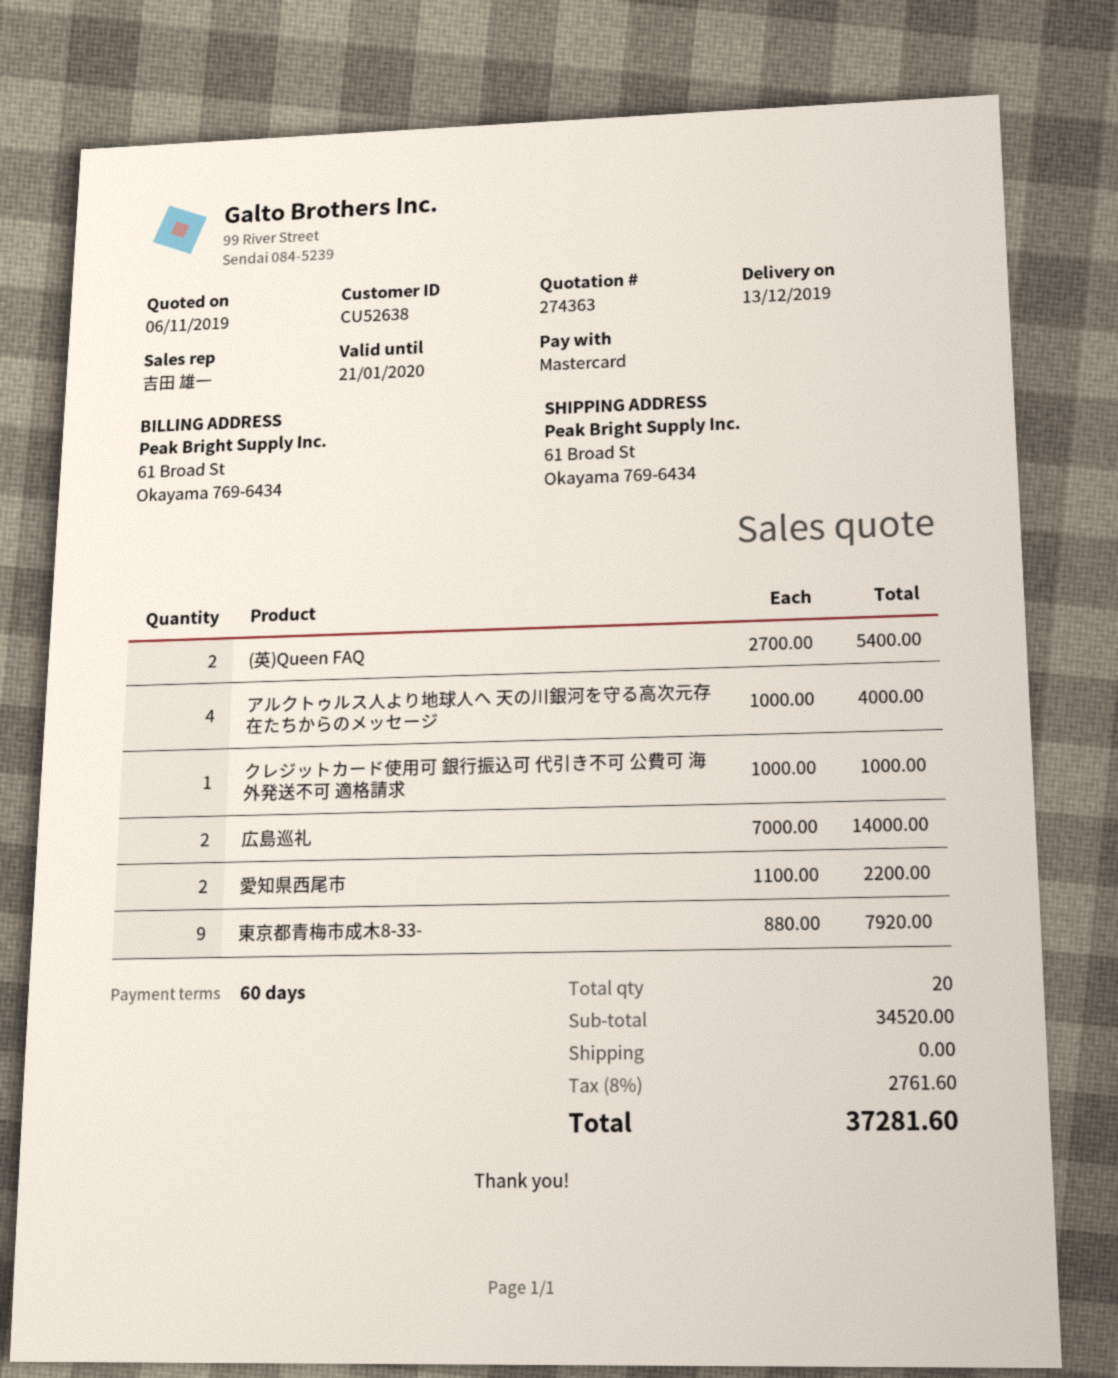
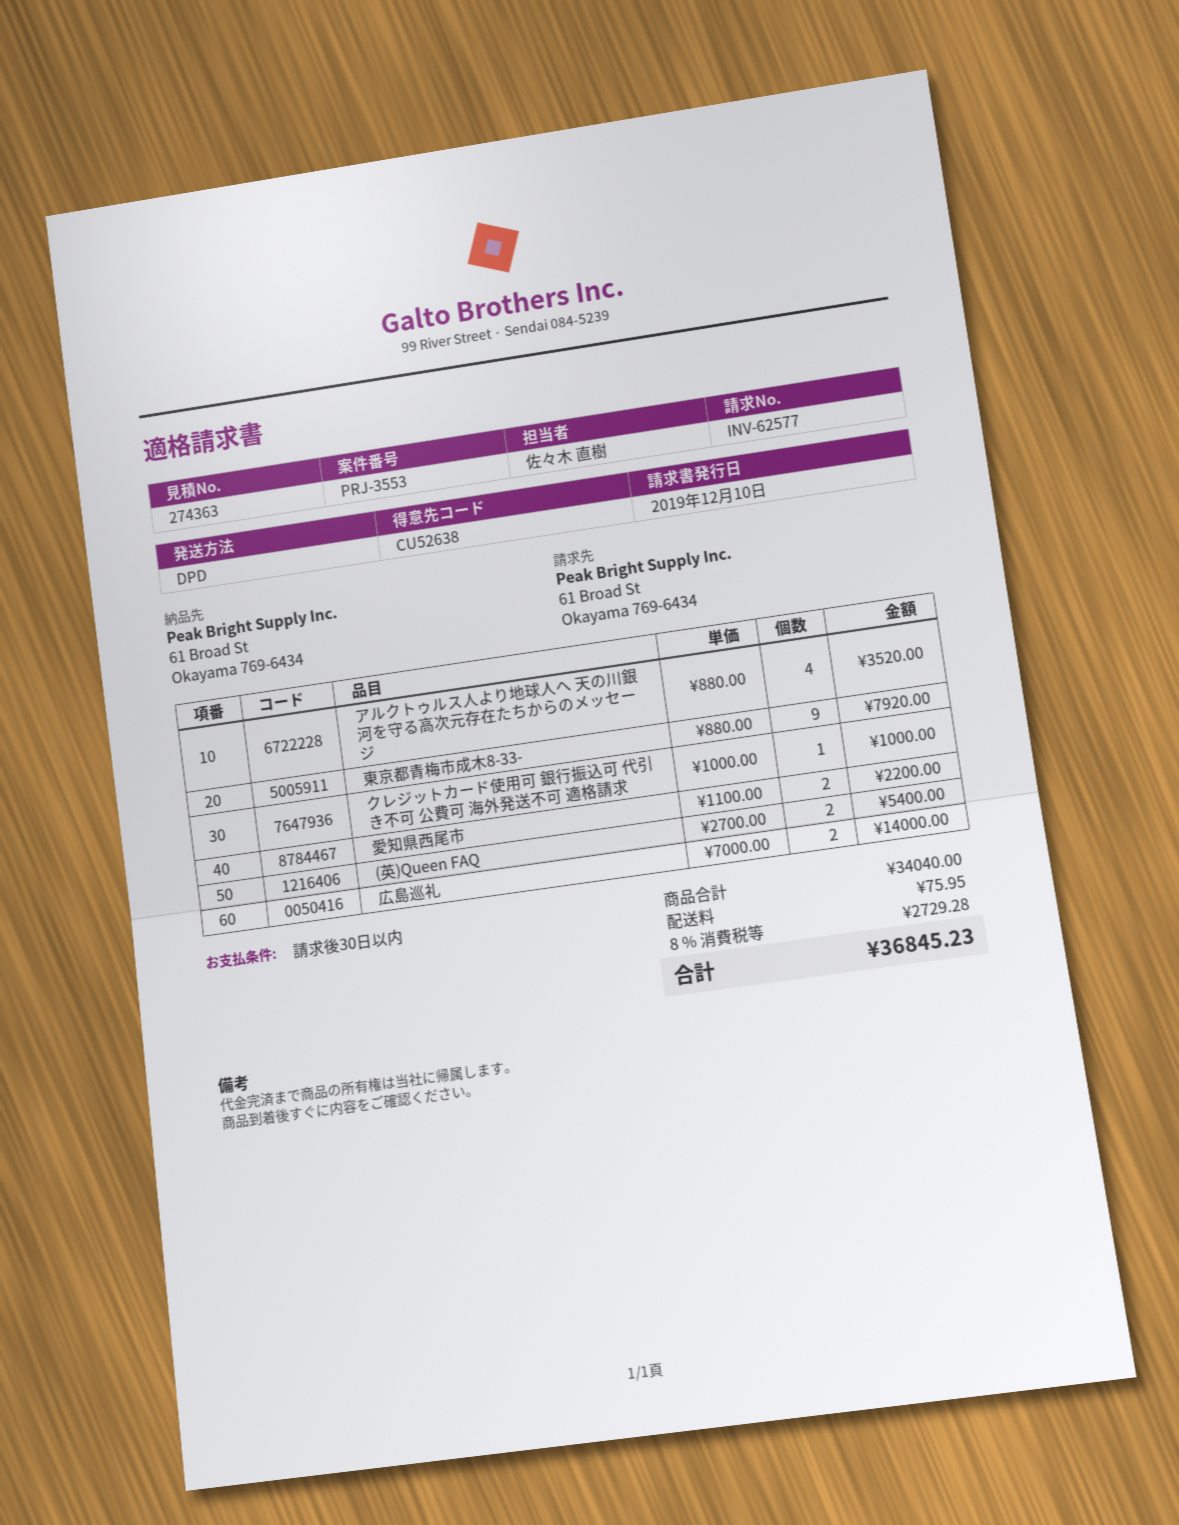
payment terms: 60 days -> 30 days
sales rep: 吉田 雄一 -> 佐々木 直樹
アルクトゥルス人より地球人へ 天の川銀河を守る高次元存在たちからのメッセージ: 4 x 1000.00 = 4000.00 -> 4 x 880.00 = 3520.00
subtotal: 34520.00 -> 34040.00
shipping: 0.00 -> 75.95
tax: 8% = 2761.60 -> 8% = 2729.28
total: 37281.60 -> 36845.23

